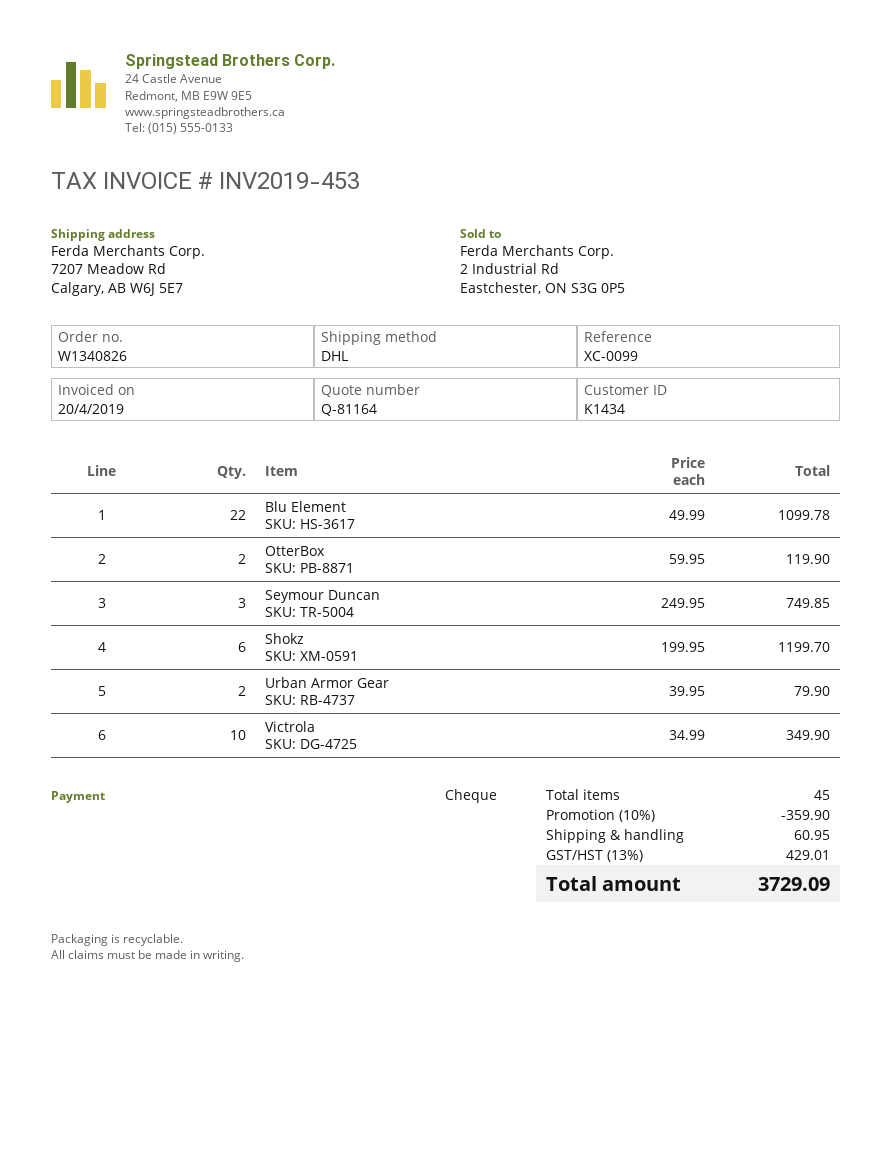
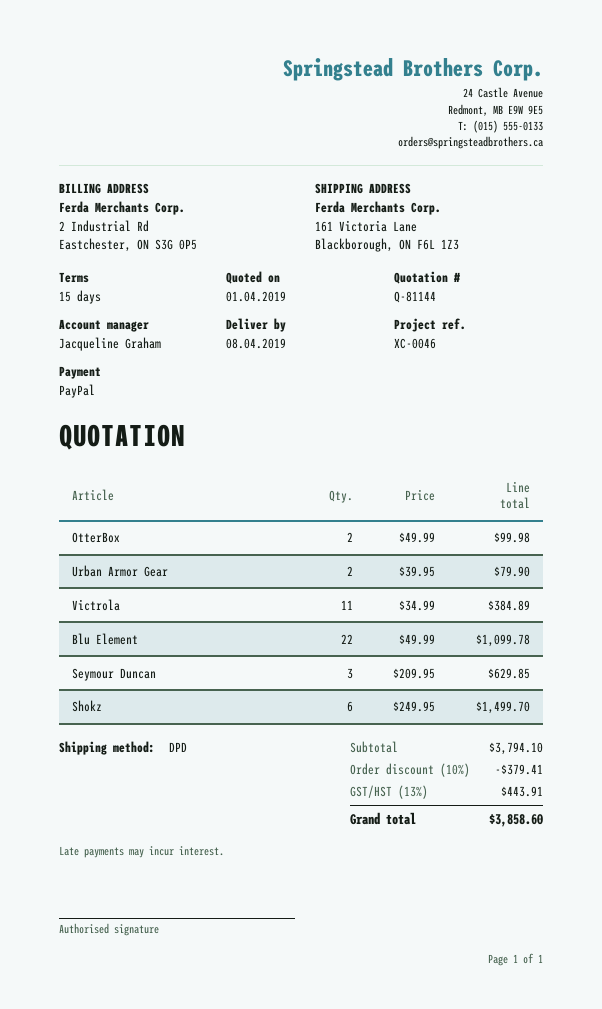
quote number: Q-81164 -> Q-81144
reference: XC-0099 -> XC-0046
payment method: cheque -> PayPal
shipping method: DHL -> DPD
ship to: 7207 Meadow Rd, Calgary, AB W6J 5E7 -> 161 Victoria Lane, Blackborough, ON F6L 1Z3
OtterBox: 2 x 59.95 = 119.90 -> 2 x 49.99 = 99.98
Seymour Duncan: 3 x 249.95 = 749.85 -> 3 x 209.95 = 629.85
Shokz: 6 x 199.95 = 1199.70 -> 6 x 249.95 = 1499.70
Victrola: 10 x 34.99 = 349.90 -> 11 x 34.99 = 384.89
discount: 10% = 359.90 -> 10% = 379.41
shipping: 60.95 -> none
tax: 13% = 429.01 -> 13% = 443.91
total: 3729.09 -> 3858.60

